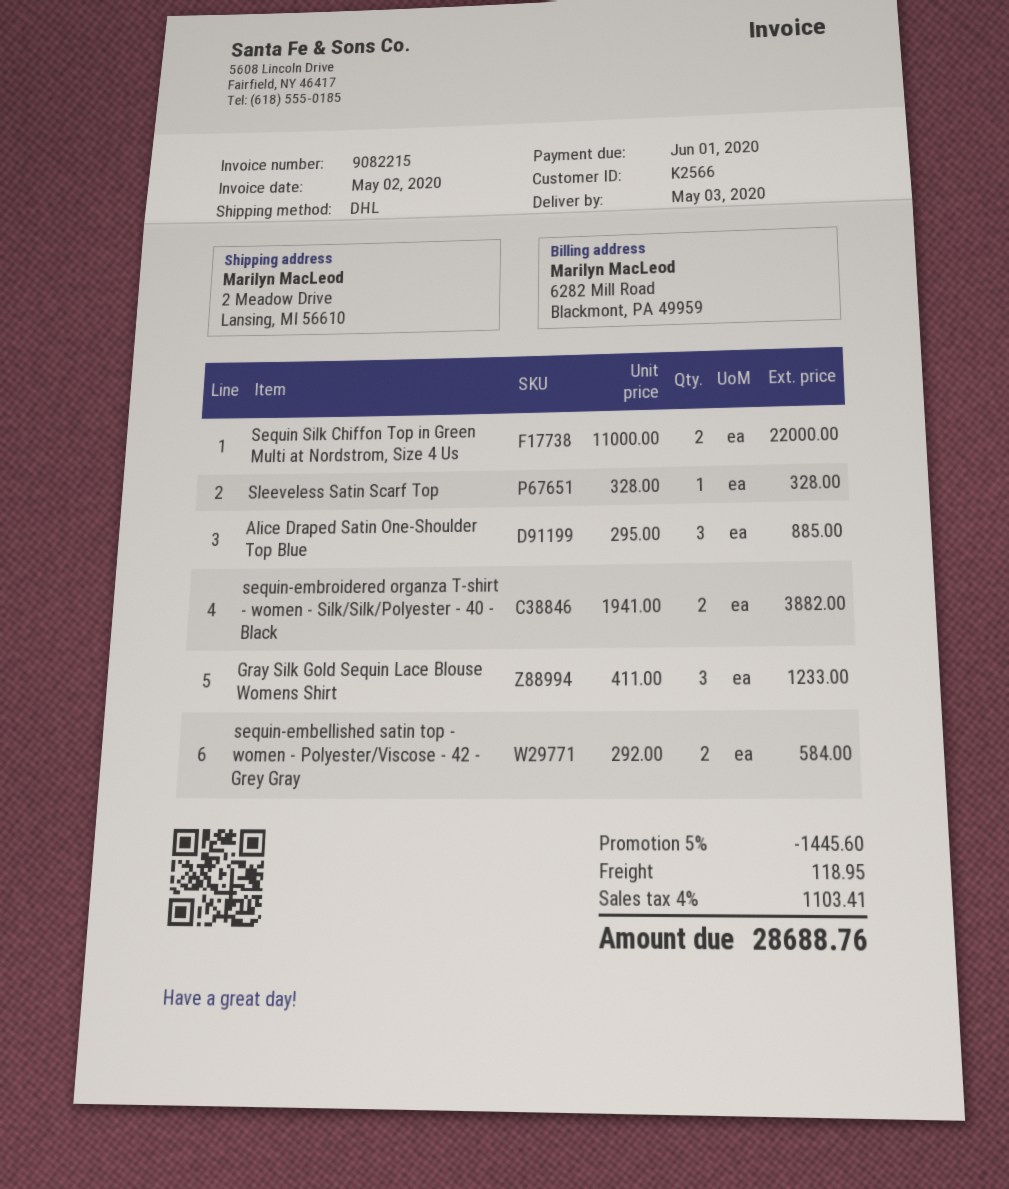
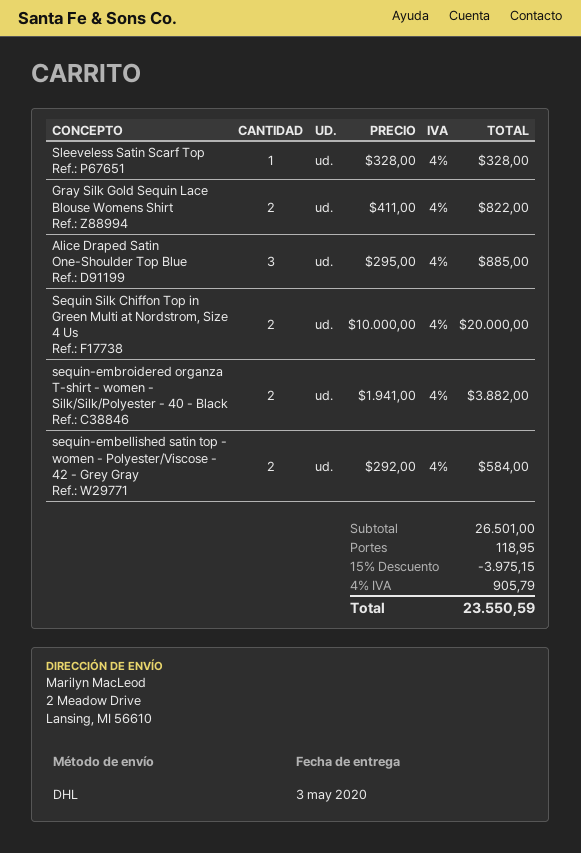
Sequin Silk Chiffon Top in Green Multi at Nordstrom, Size 4 Us: 2 x 11000.00 = 22000.00 -> 2 x 10000.00 = 20000.00
Gray Silk Gold Sequin Lace Blouse Womens Shirt: 3 x 411.00 = 1233.00 -> 2 x 411.00 = 822.00
discount: 5% = 1445.60 -> 15% = 3975.15
tax: 4% = 1103.41 -> 4% = 905.79
total: 28688.76 -> 23550.59

